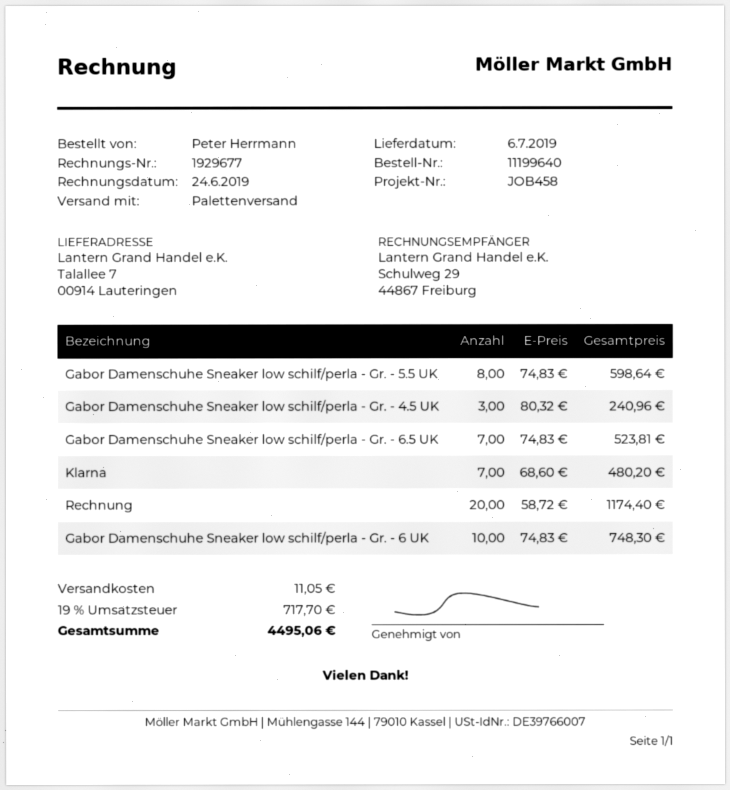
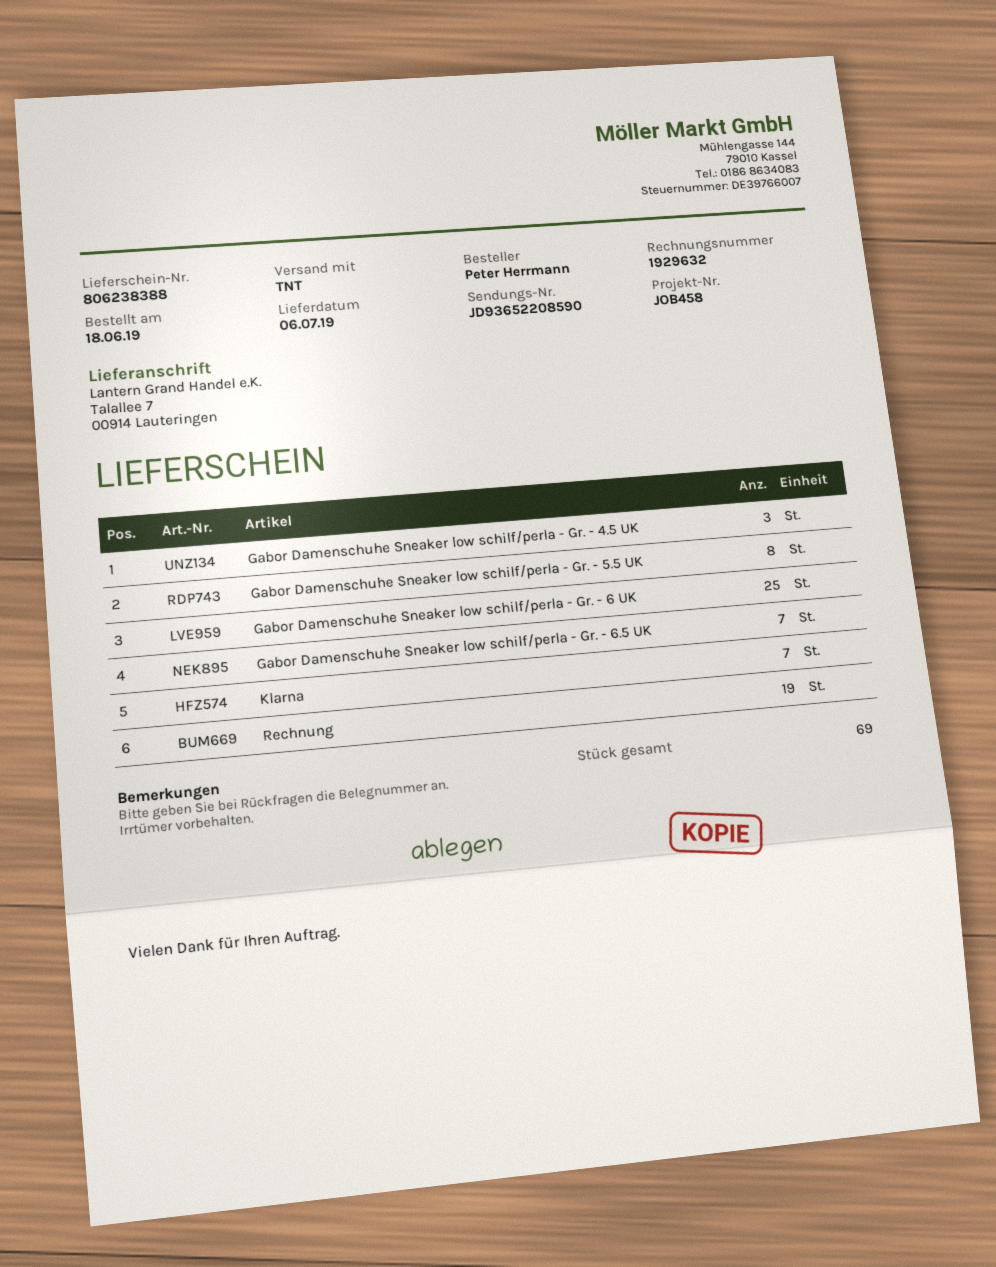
invoice number: 1929677 -> 1929632
shipping method: pallet freight -> TNT
Rechnung: 20 -> 19
Gabor Damenschuhe Sneaker low schilf/perla - Gr. - 6 UK: 10 -> 25

